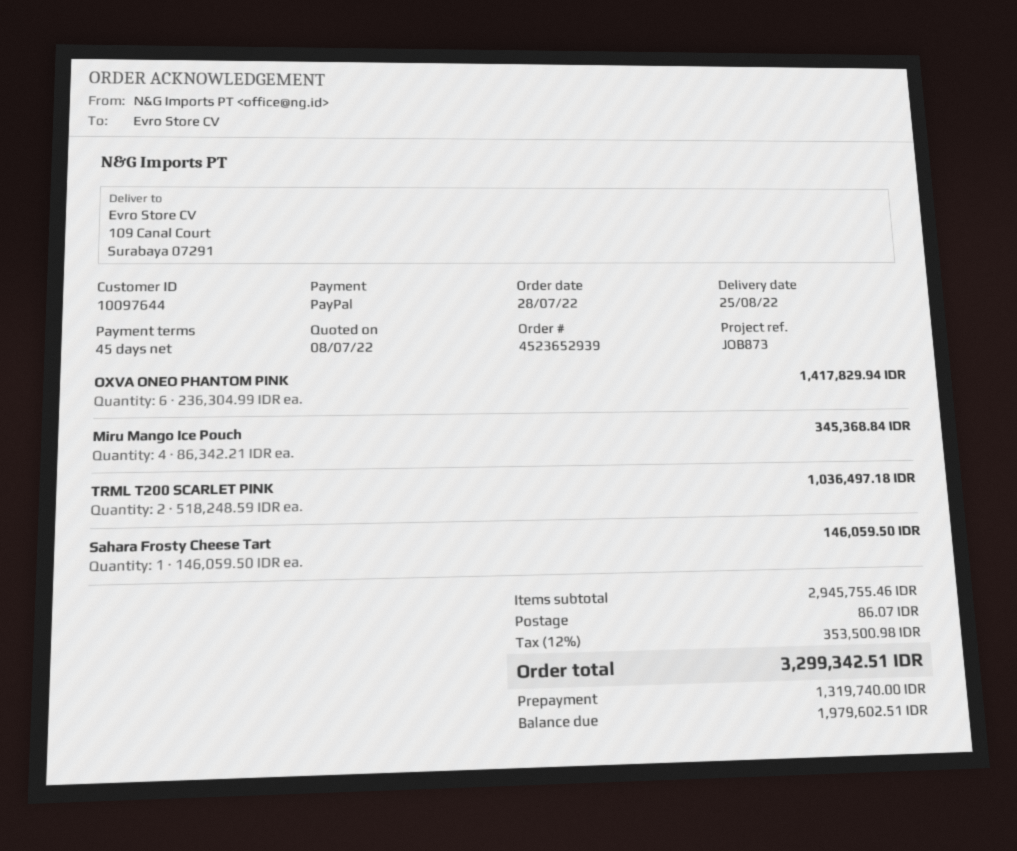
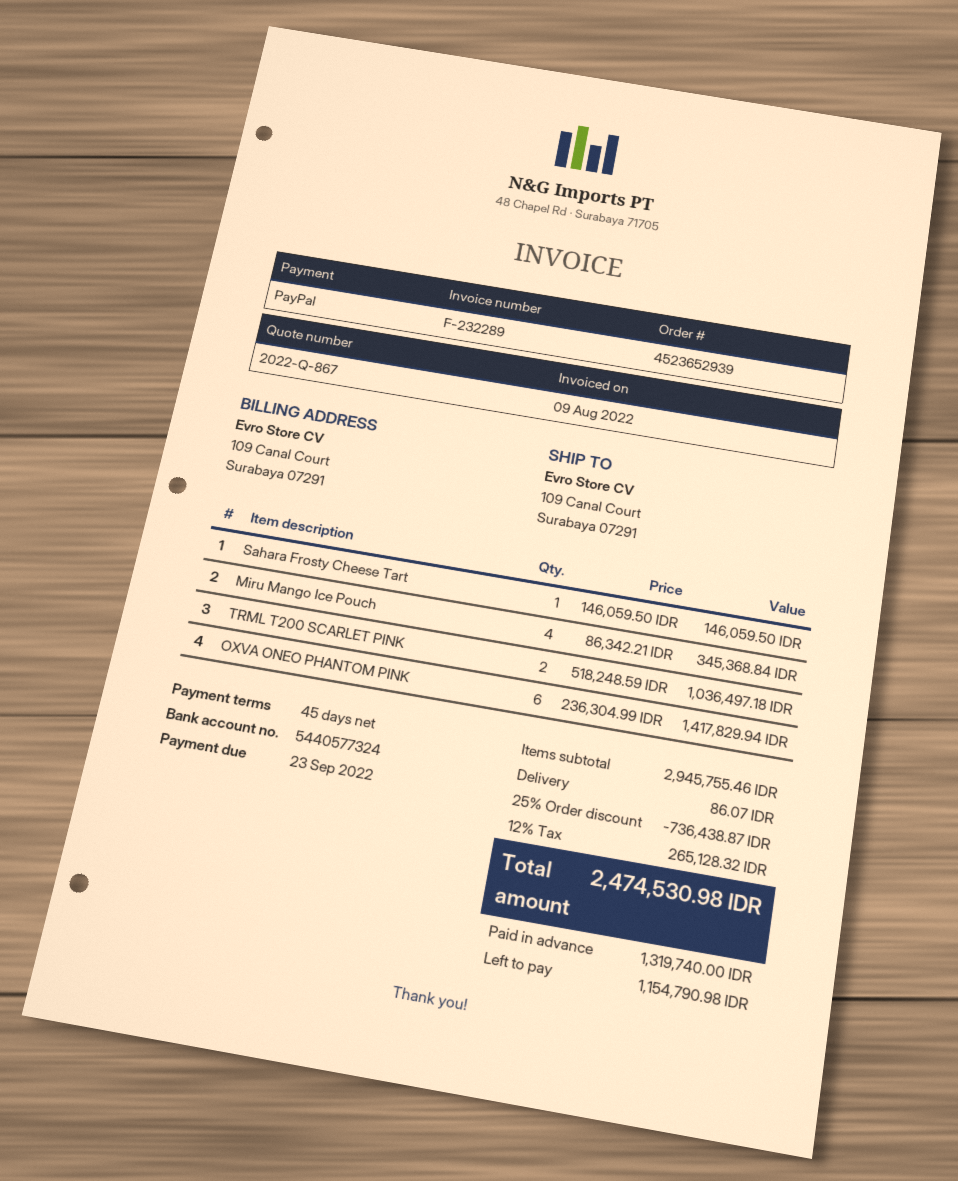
discount: none -> 25% = 736438.87
tax: 12% = 353500.98 -> 12% = 265128.32
total: 3299342.51 -> 2474530.98
balance: 1979602.51 -> 1154790.98

